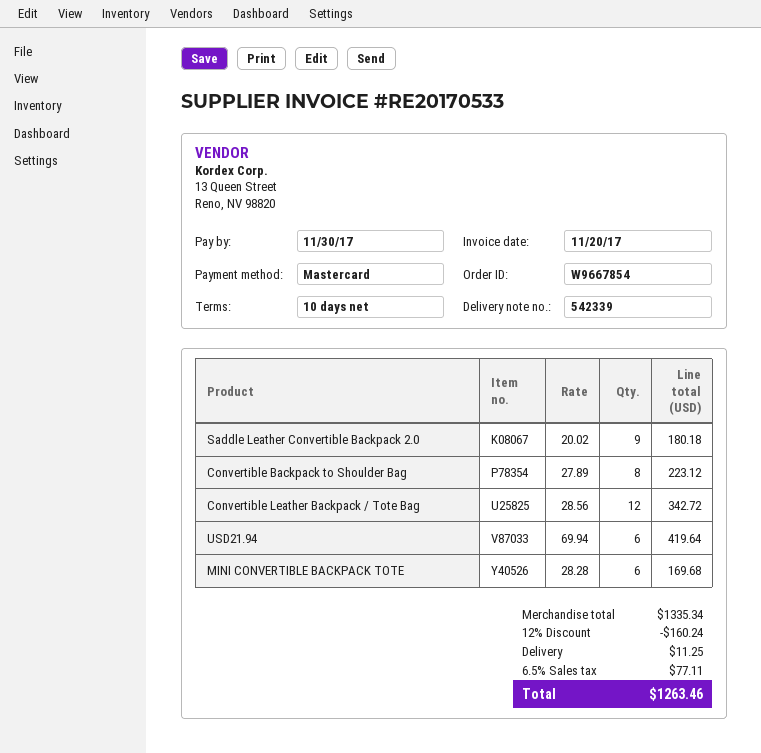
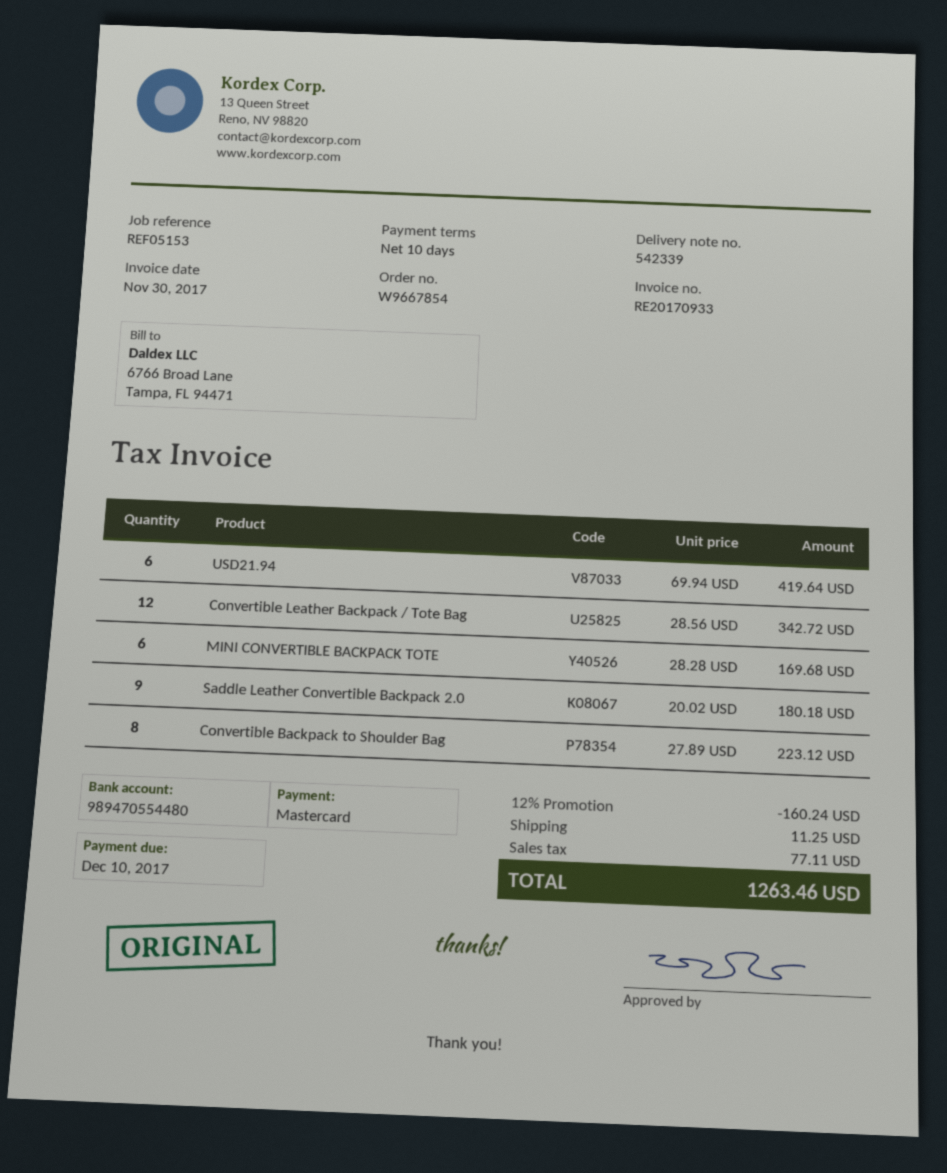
invoice number: RE20170533 -> RE20170933
invoice date: 2017-11-20 -> 2017-11-30
due date: 2017-11-30 -> 2017-12-10

